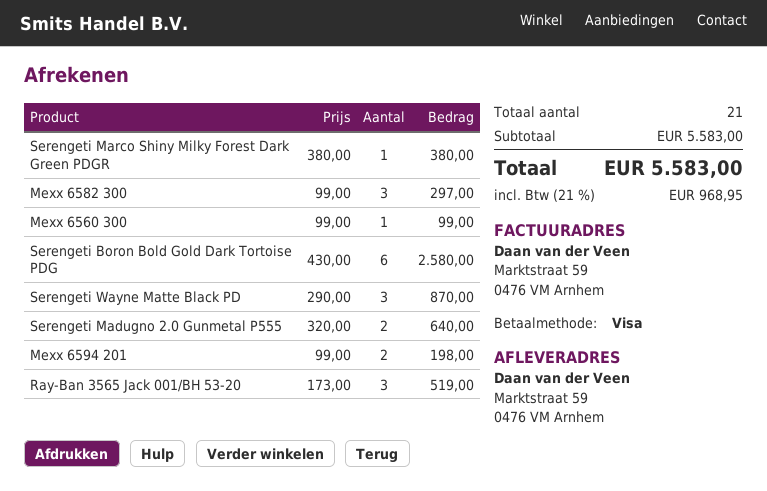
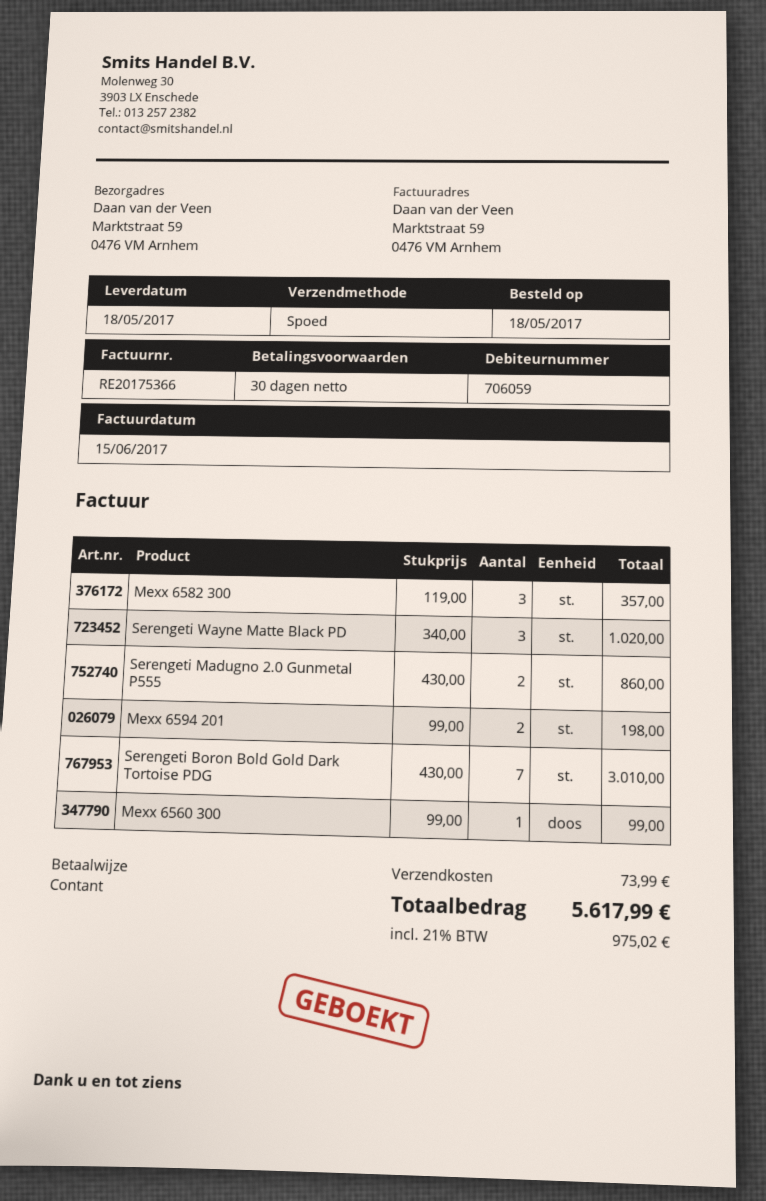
payment method: Visa -> cash
Serengeti Marco Shiny Milky Forest Dark Green PDGR: 1 x 380.00 = 380.00 -> none
Mexx 6582 300: 3 x 99.00 = 297.00 -> 3 x 119.00 = 357.00
Serengeti Boron Bold Gold Dark Tortoise PDG: 6 x 430.00 = 2580.00 -> 7 x 430.00 = 3010.00
Serengeti Wayne Matte Black PD: 3 x 290.00 = 870.00 -> 3 x 340.00 = 1020.00
Serengeti Madugno 2.0 Gunmetal P555: 2 x 320.00 = 640.00 -> 2 x 430.00 = 860.00
Ray-Ban 3565 Jack 001/BH 53-20: 3 x 173.00 = 519.00 -> none
shipping: none -> 73.99
tax: 21% = 968.95 -> 21% = 975.02
total: 5583.00 -> 5617.99

